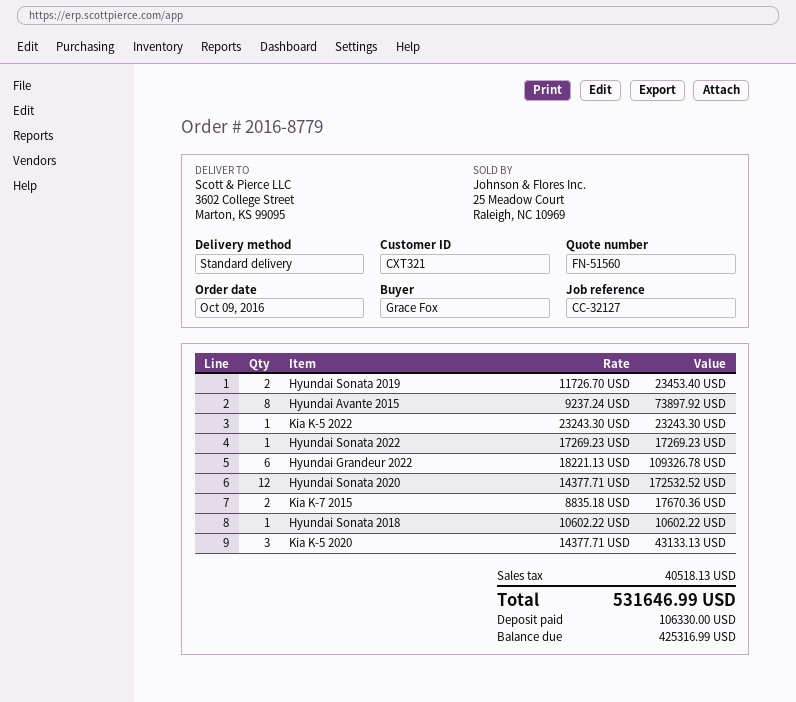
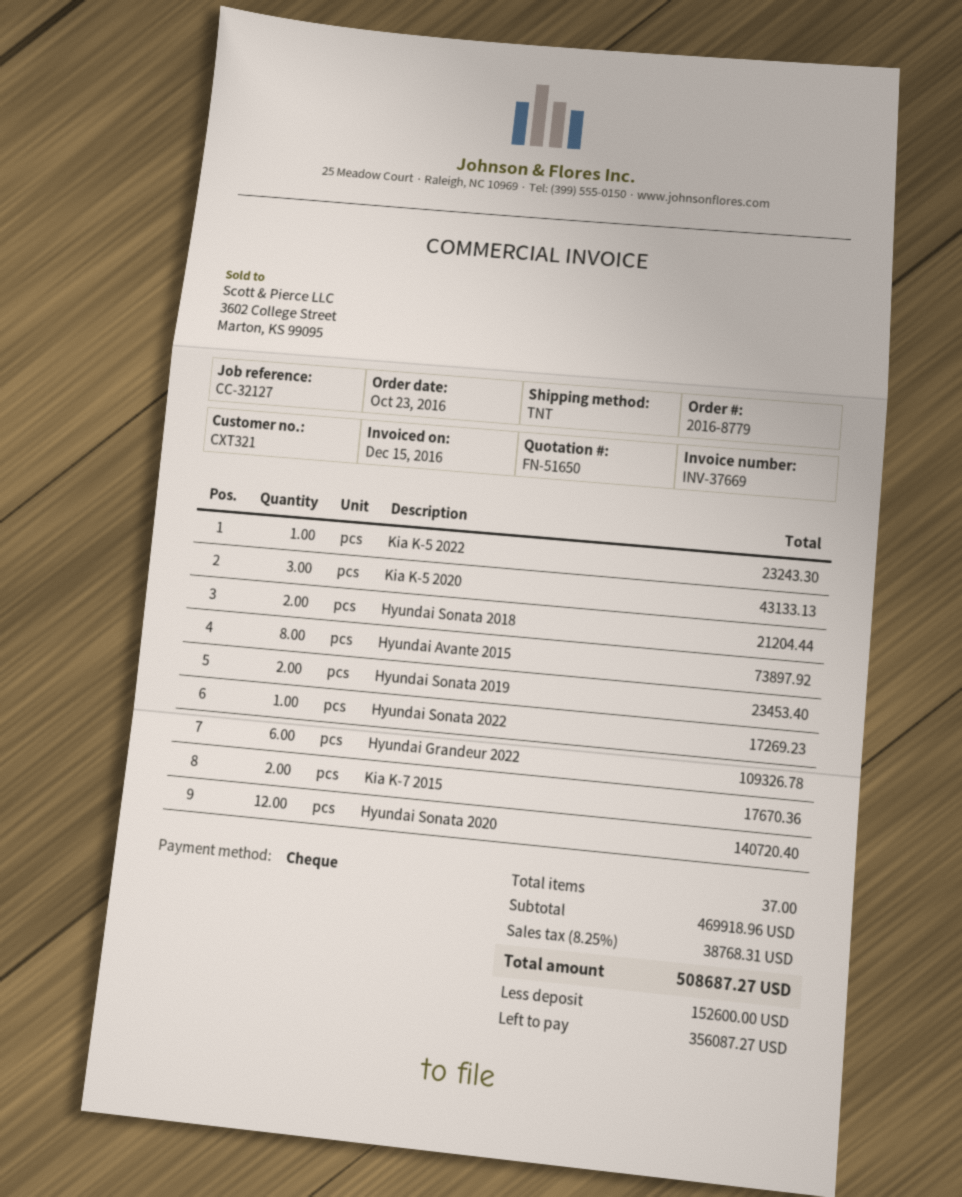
quote number: FN-51560 -> FN-51650
order date: 2016-10-09 -> 2016-10-23
shipping method: standard -> TNT
Hyundai Sonata 2020: 12 for 172532.52 -> 12 for 140720.40
Hyundai Sonata 2018: 1 for 10602.22 -> 2 for 21204.44
tax: 40518.13 -> 38768.31
total: 531646.99 -> 508687.27
deposit: 106330.00 -> 152600.00
balance: 425316.99 -> 356087.27

